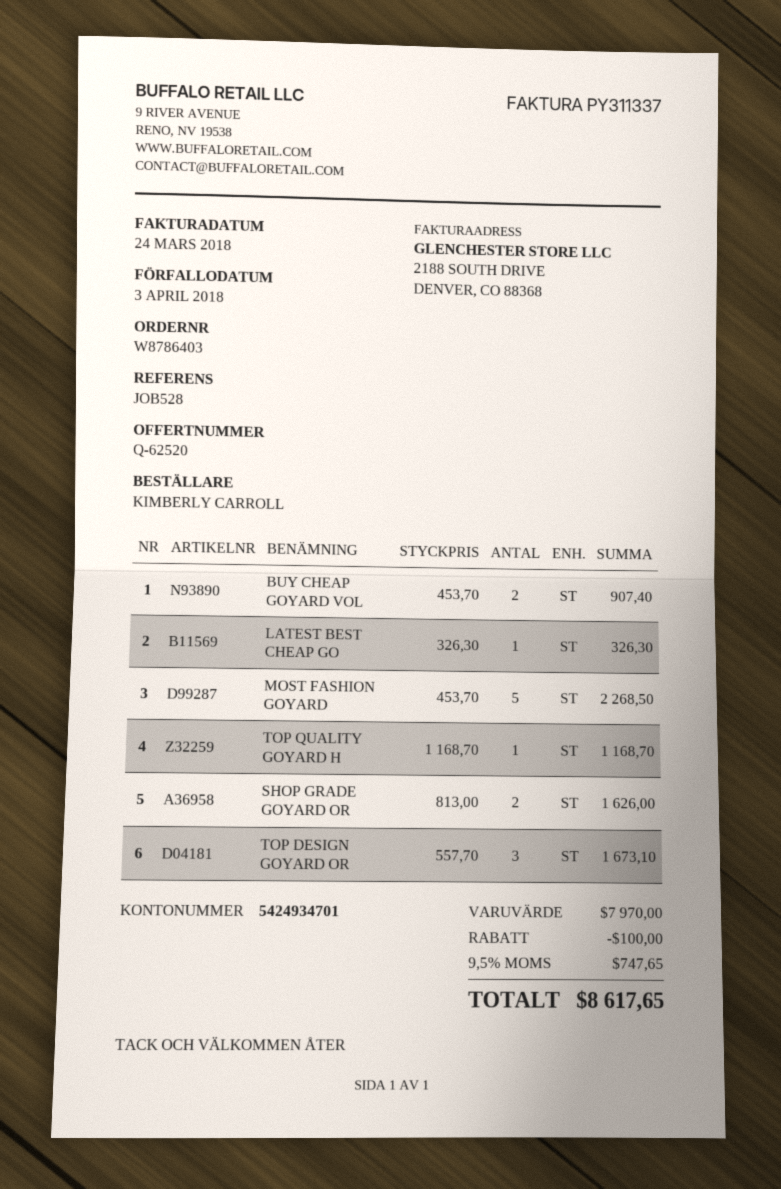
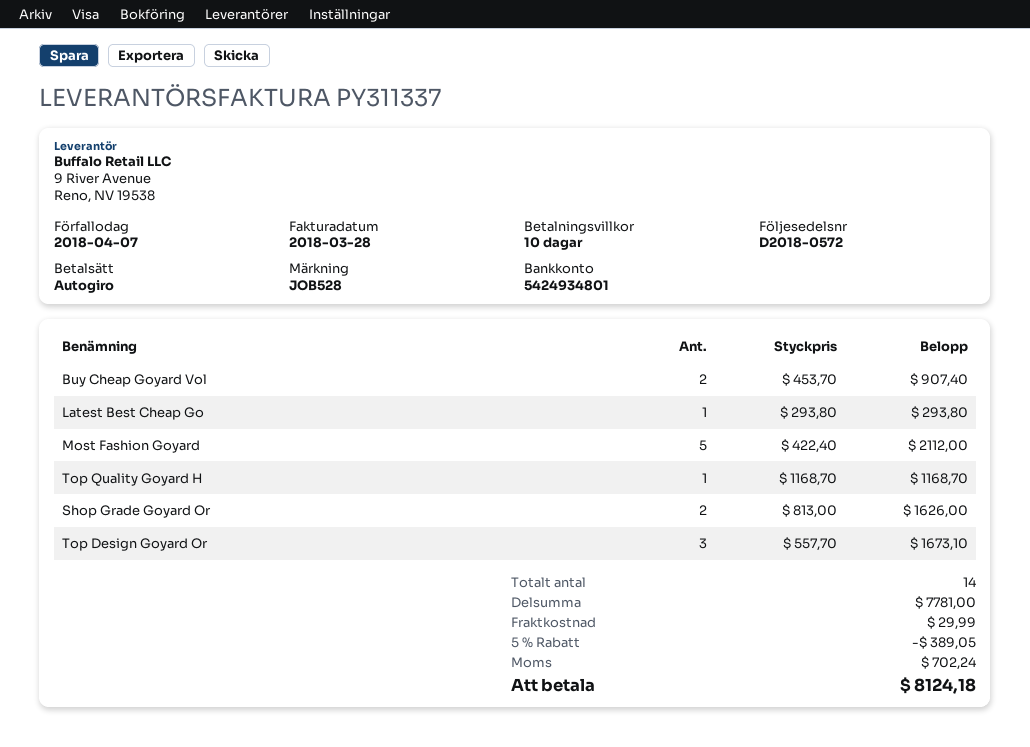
invoice date: 2018-03-24 -> 2018-03-28
due date: 2018-04-03 -> 2018-04-07
bank account: 5424934701 -> 5424934801
LATEST BEST CHEAP GO: 1 x 326.30 = 326.30 -> 1 x 293.80 = 293.80
MOST FASHION GOYARD: 5 x 453.70 = 2268.50 -> 5 x 422.40 = 2112.00
subtotal: 7970.00 -> 7781.00
discount: 100.00 -> 389.05
shipping: none -> 29.99
tax: 747.65 -> 702.24
total: 8617.65 -> 8124.18

